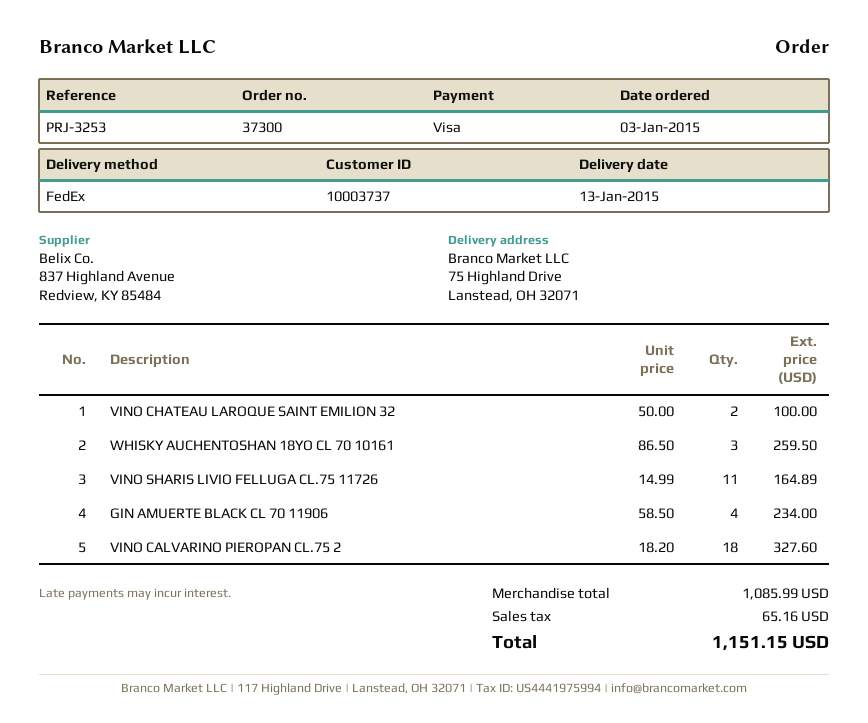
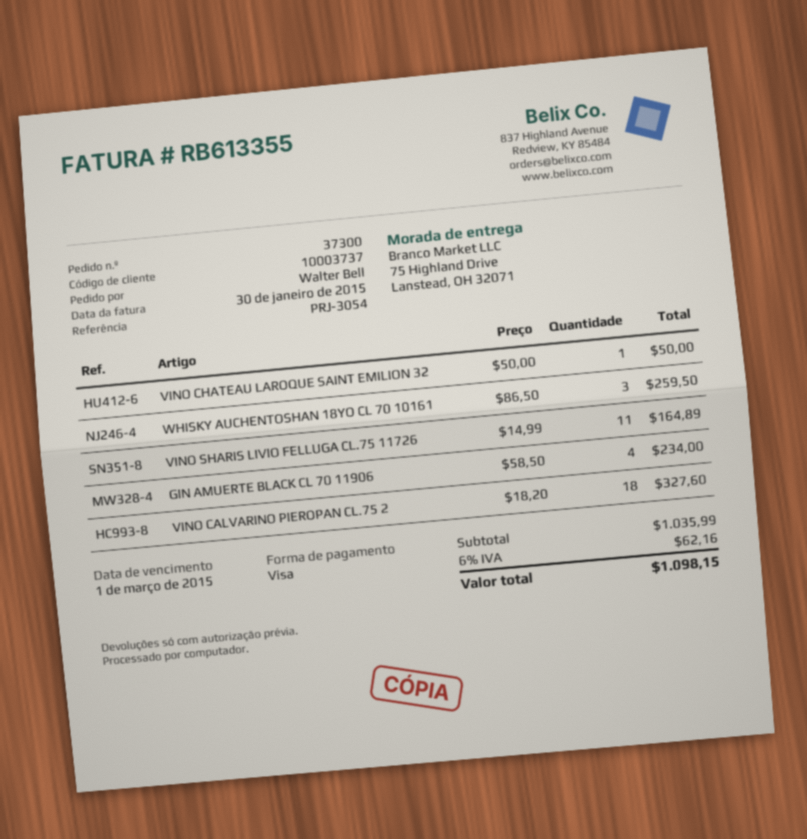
reference: PRJ-3253 -> PRJ-3054
VINO CHATEAU LAROQUE SAINT EMILION 32: 2 x 50.00 = 100.00 -> 1 x 50.00 = 50.00
subtotal: 1085.99 -> 1035.99
tax: 65.16 -> 62.16
total: 1151.15 -> 1098.15

